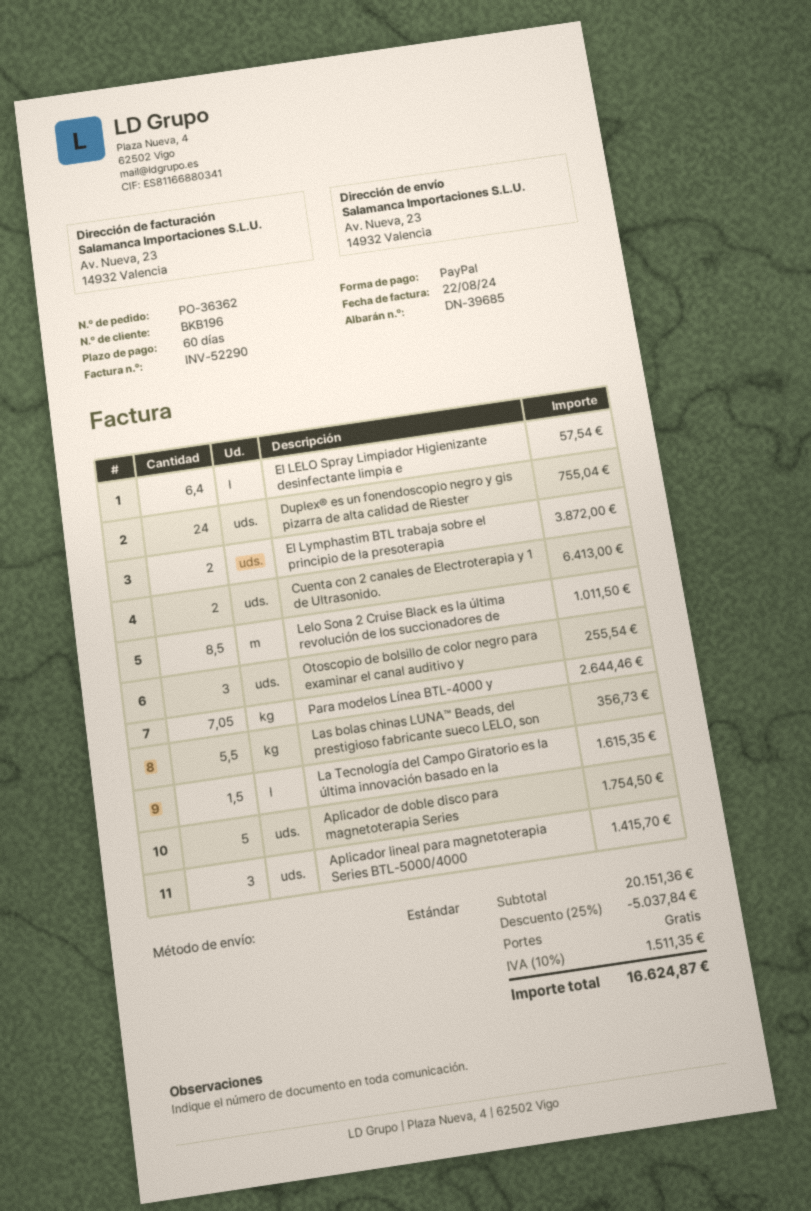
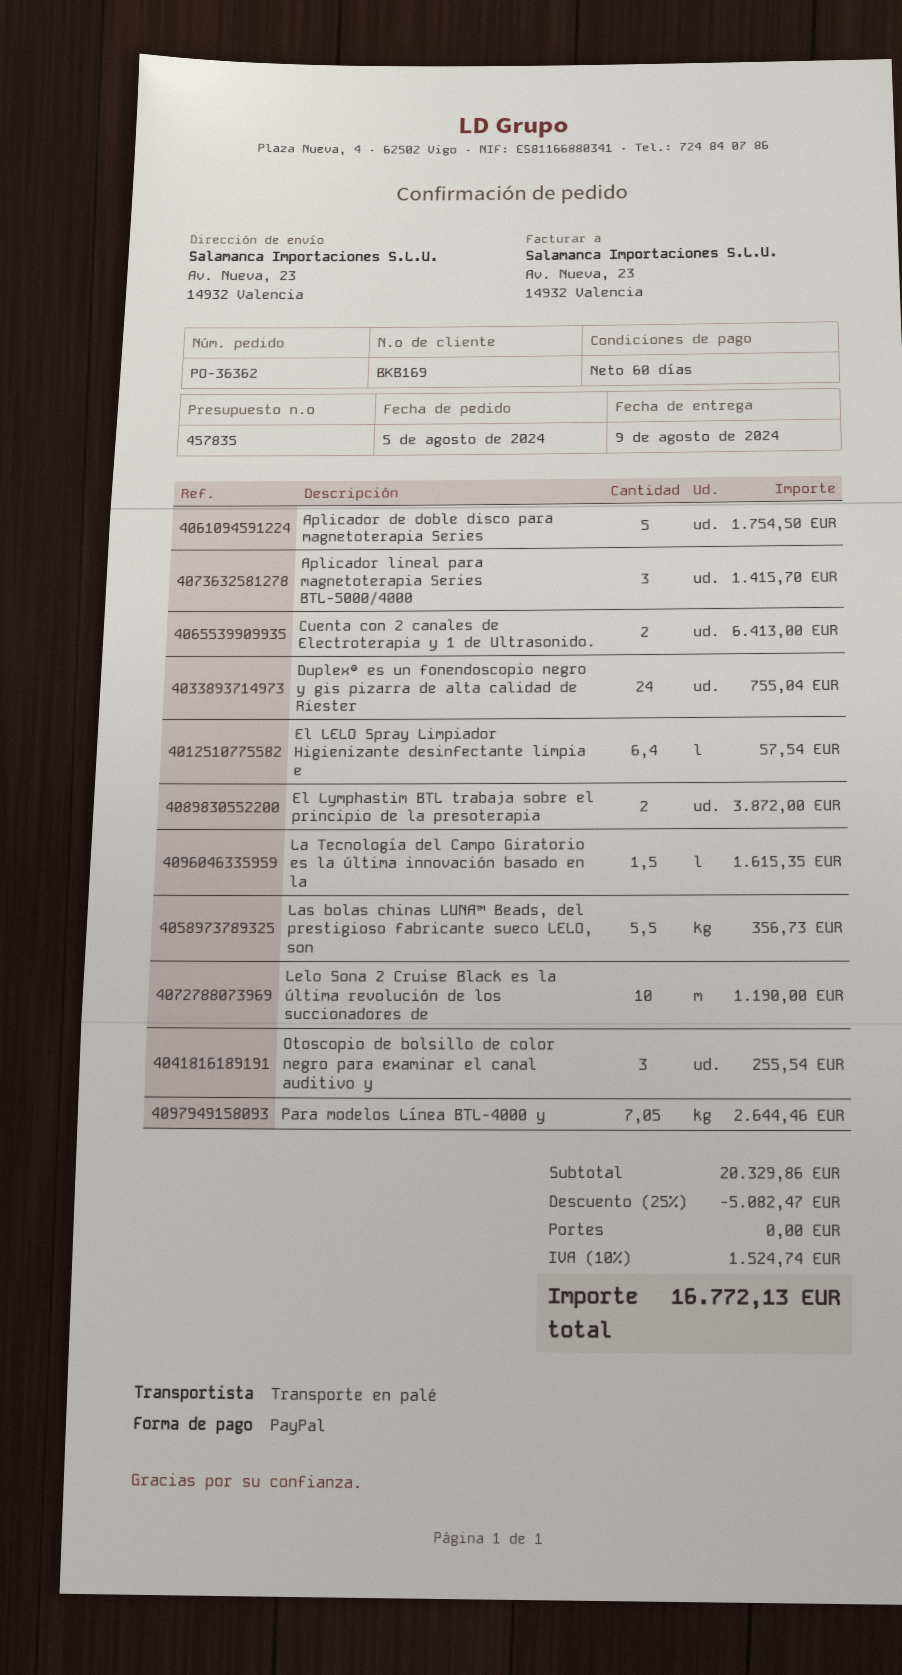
customer number: BKB196 -> BKB169
shipping method: standard -> pallet freight
Lelo Sona 2 Cruise Black es la última revolución de los succionadores de: 8.5 for 1011.50 -> 10 for 1190.00
subtotal: 20151.36 -> 20329.86
discount: 25% = 5037.84 -> 25% = 5082.47
tax: 10% = 1511.35 -> 10% = 1524.74
total: 16624.87 -> 16772.13

